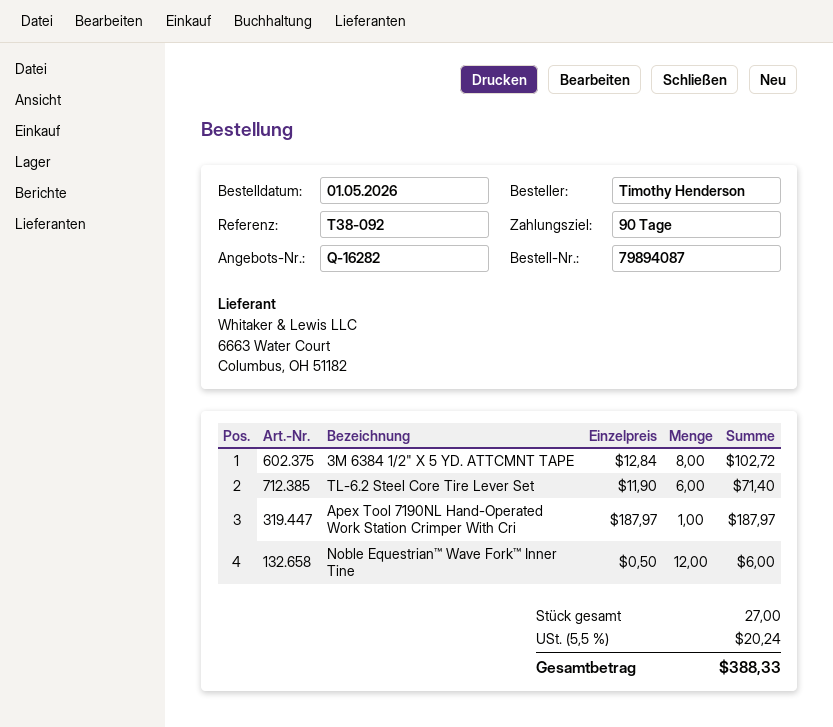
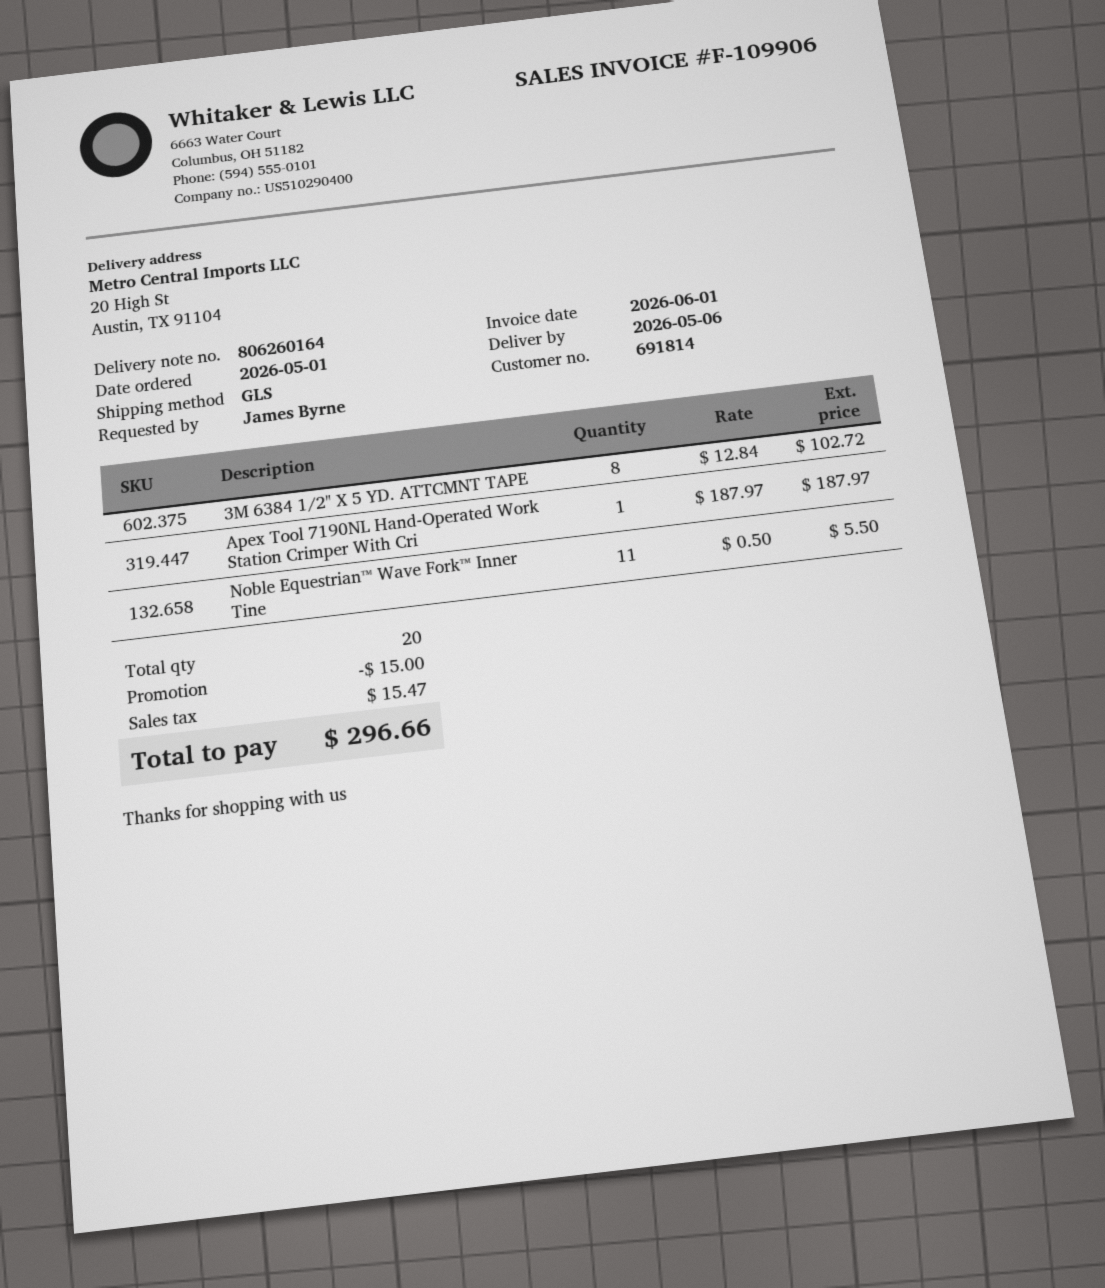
ordered by: Timothy Henderson -> James Byrne
TL-6.2 Steel Core Tire Lever Set: 6 x 11.90 = 71.40 -> none
Noble Equestrian™ Wave Fork™ Inner Tine: 12 x 0.50 = 6.00 -> 11 x 0.50 = 5.50
total quantity: 27 -> 20
discount: none -> 15.00
tax: 20.24 -> 15.47
total: 388.33 -> 296.66

